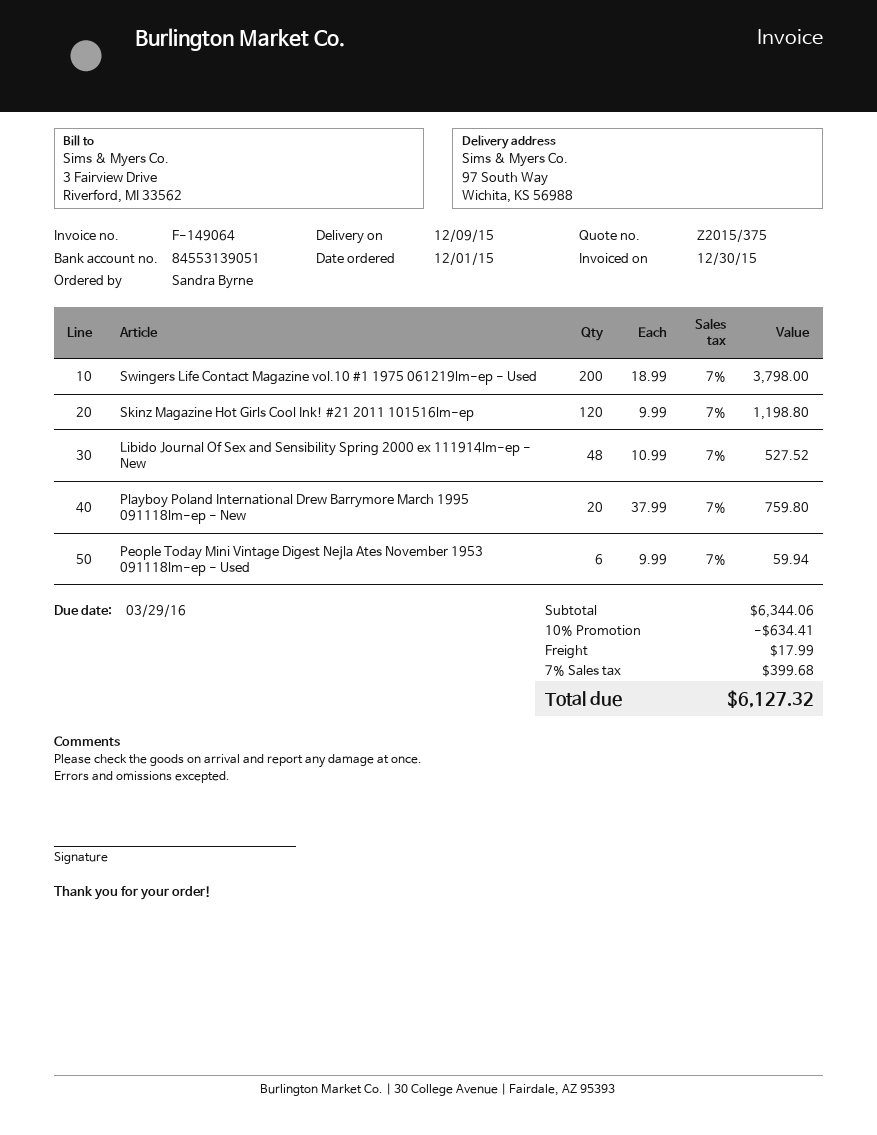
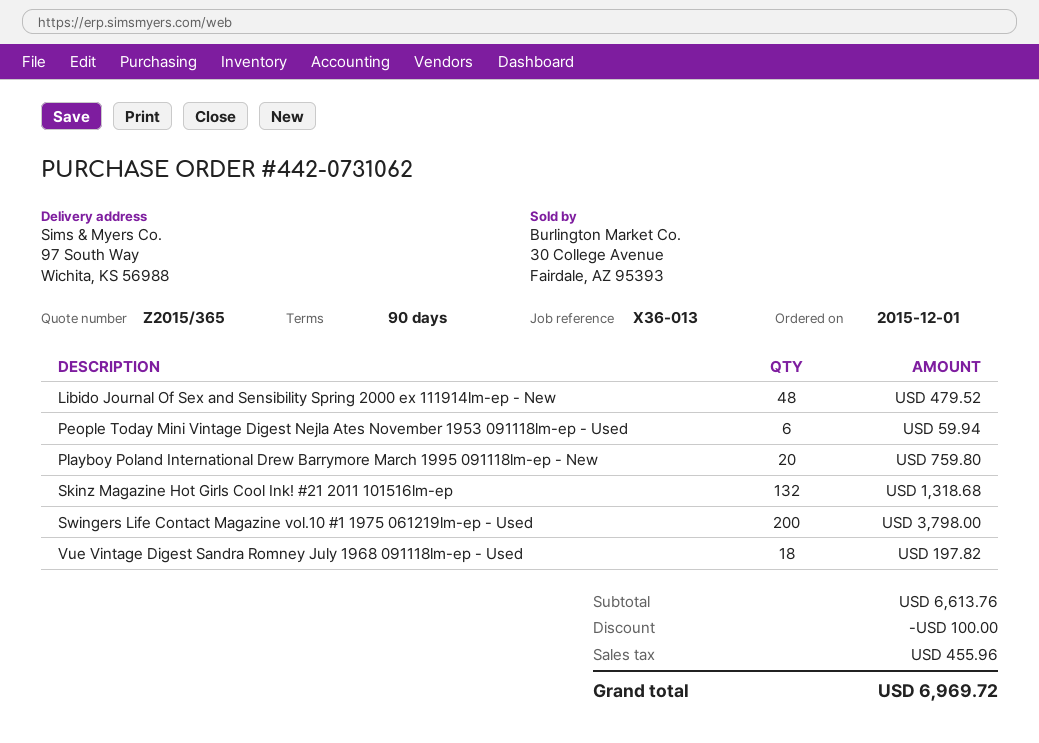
quote number: Z2015/375 -> Z2015/365
Skinz Magazine Hot Girls Cool Ink! #21 2011 101516lm-ep: 120 for 1198.80 -> 132 for 1318.68
Libido Journal Of Sex and Sensibility Spring 2000 ex 111914lm-ep - New: 48 for 527.52 -> 48 for 479.52
Vue Vintage Digest Sandra Romney July 1968 091118lm-ep - Used: none -> 18 for 197.82
subtotal: 6344.06 -> 6613.76
discount: 634.41 -> 100.00
shipping: 17.99 -> none
tax: 399.68 -> 455.96
total: 6127.32 -> 6969.72

